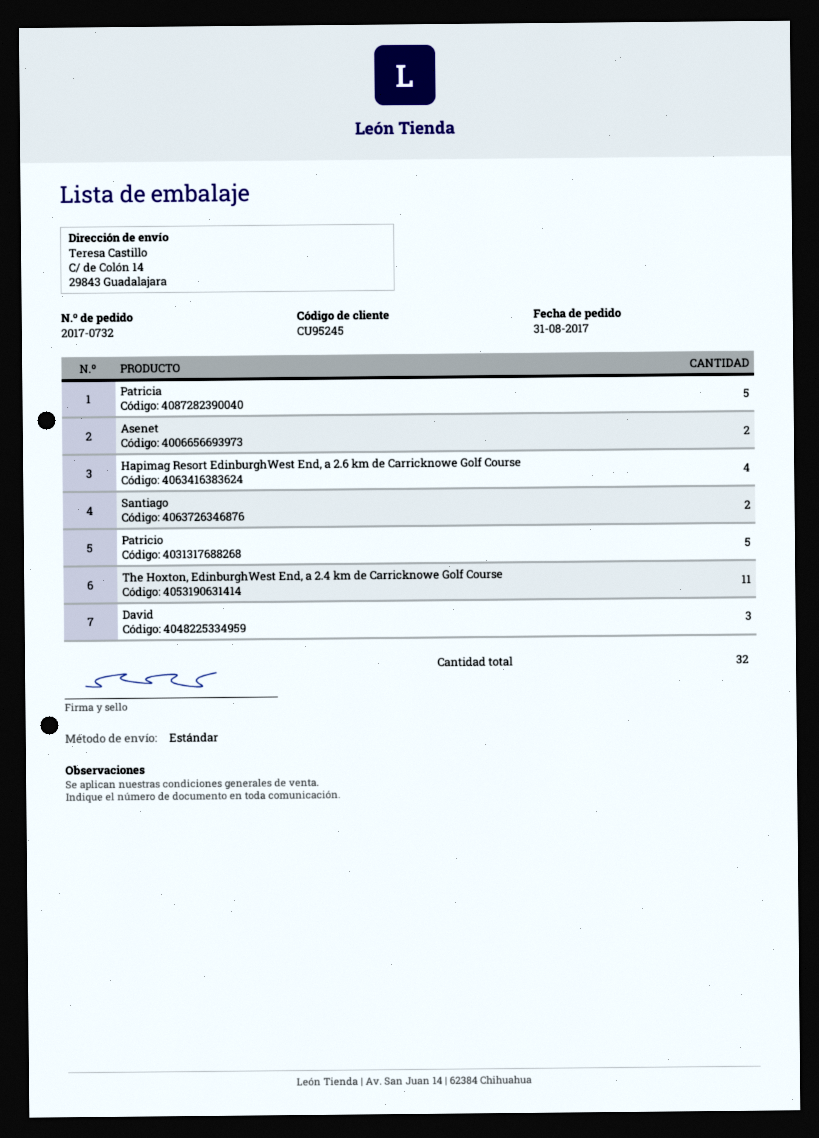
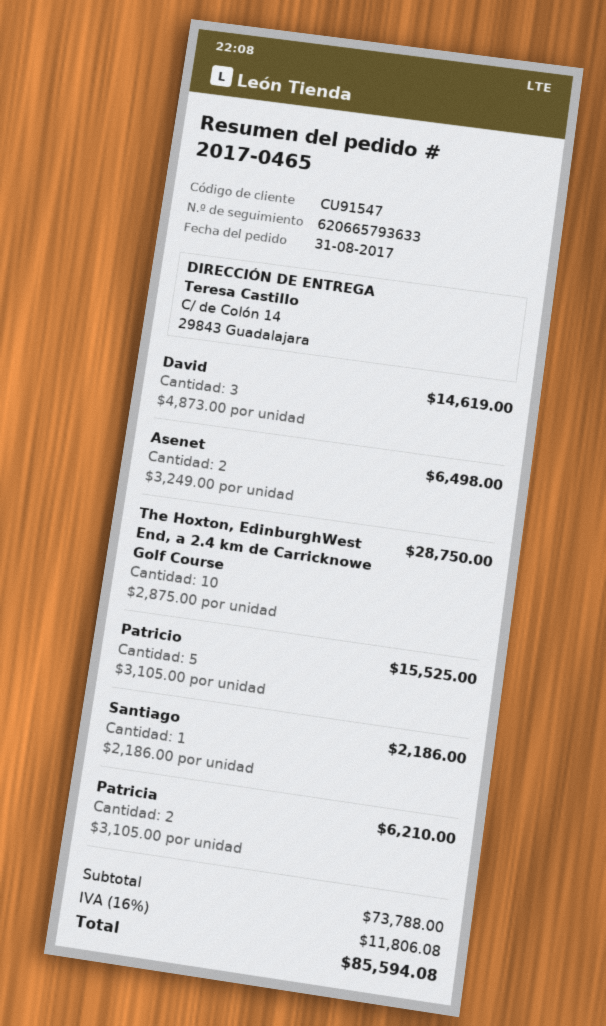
order number: 2017-0732 -> 2017-0465
customer number: CU95245 -> CU91547
Patricia: 5 -> 2
Hapimag Resort EdinburghWest End, a 2.6 km de Carricknowe Golf Course: 4 -> none
Santiago: 2 -> 1
The Hoxton, EdinburghWest End, a 2.4 km de Carricknowe Golf Course: 11 -> 10

